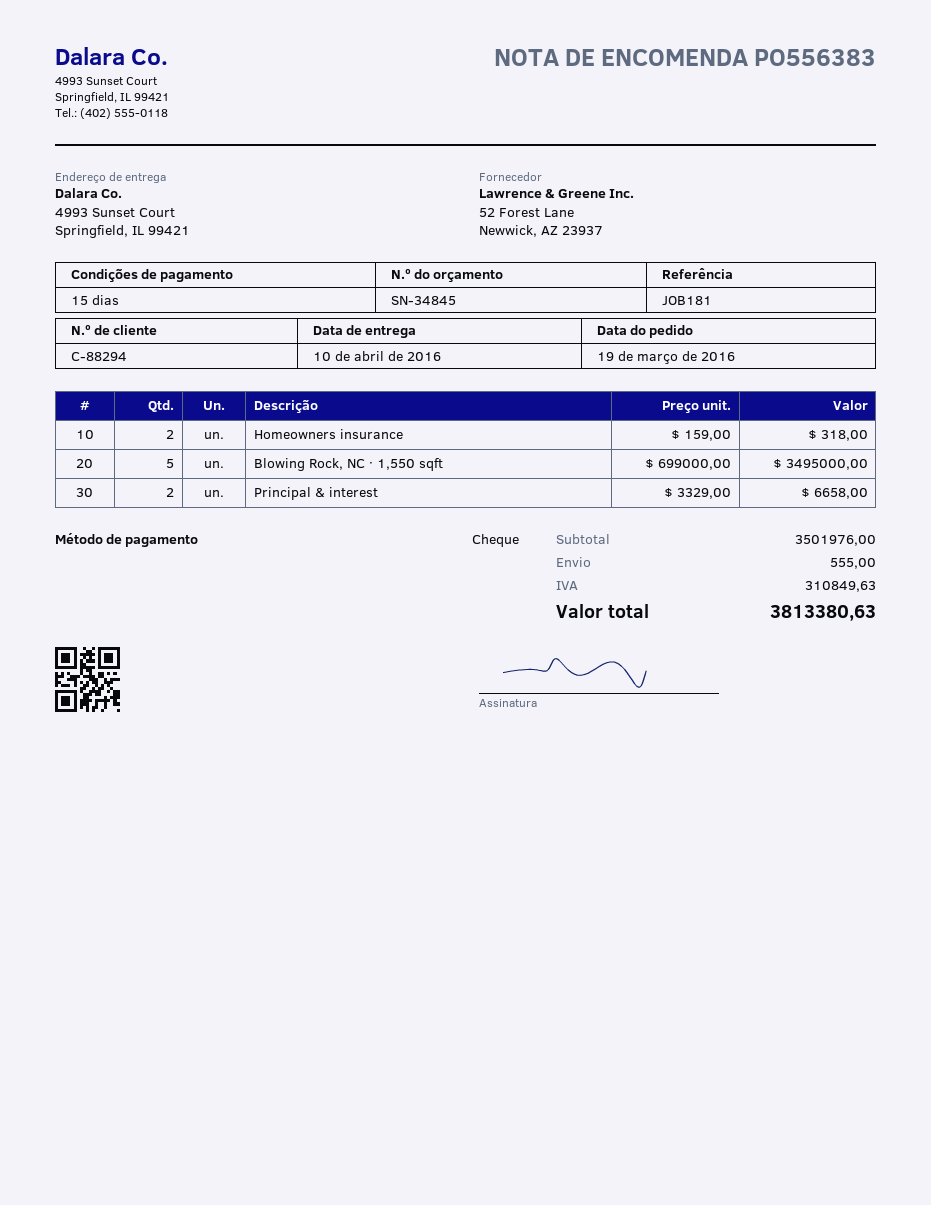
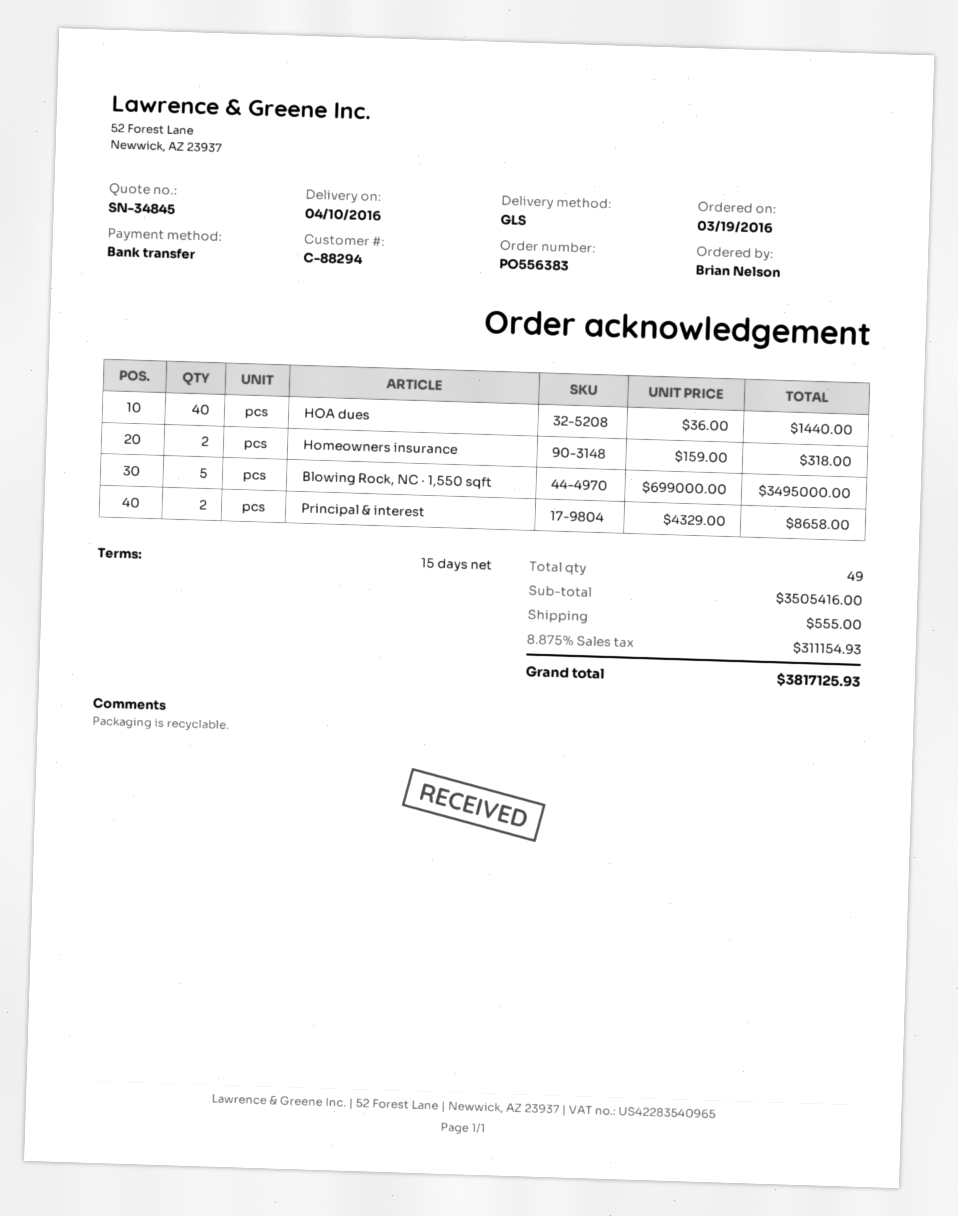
payment method: cheque -> bank transfer
Principal & interest: 2 x 3329.00 = 6658.00 -> 2 x 4329.00 = 8658.00
HOA dues: none -> 40 x 36.00 = 1440.00
subtotal: 3501976.00 -> 3505416.00
tax: 310849.63 -> 311154.93
total: 3813380.63 -> 3817125.93

